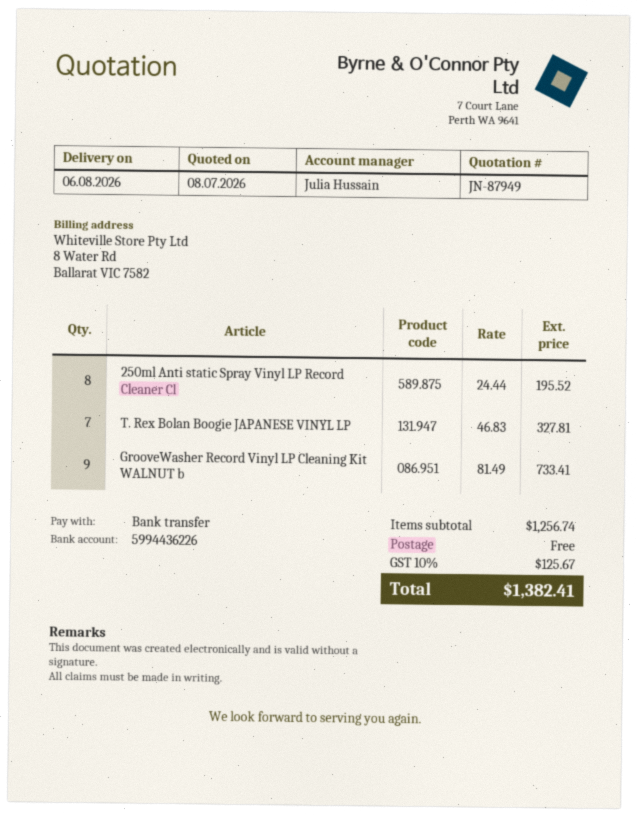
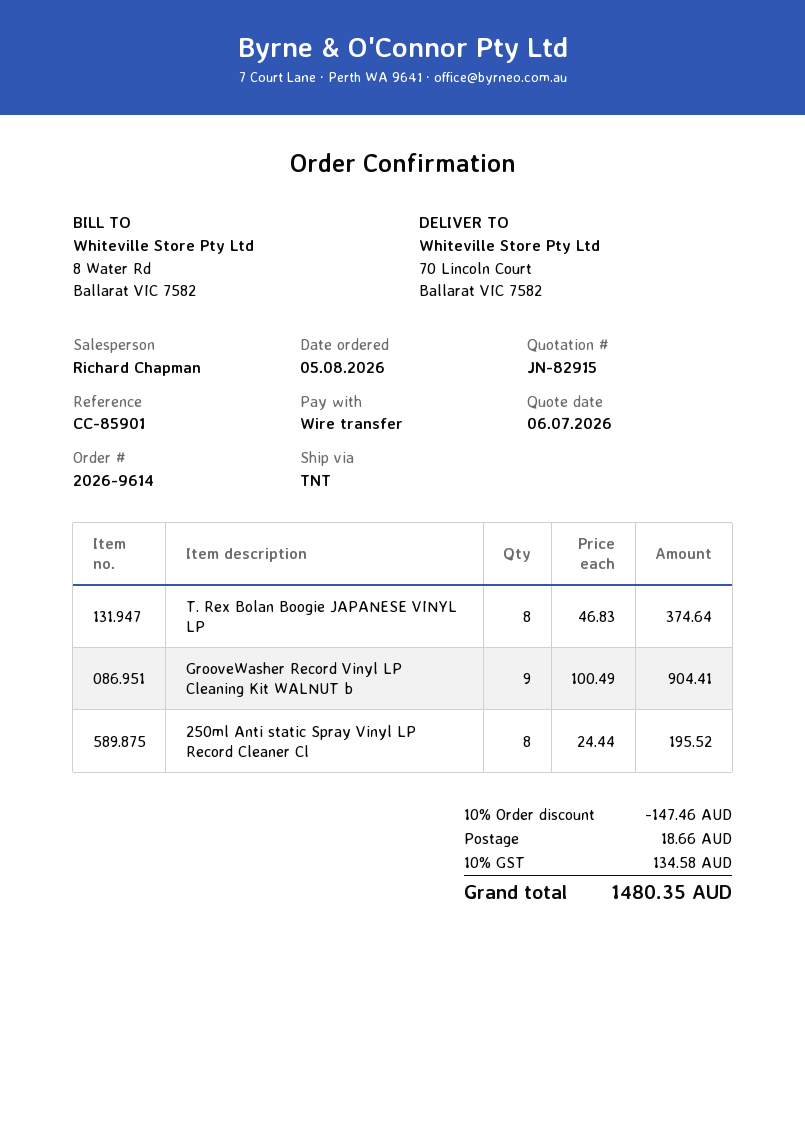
quote number: JN-87949 -> JN-82915
quote date: 2026-07-08 -> 2026-07-06
sales rep: Julia Hussain -> Richard Chapman
T. Rex Bolan Boogie JAPANESE VINYL LP: 7 x 46.83 = 327.81 -> 8 x 46.83 = 374.64
GrooveWasher Record Vinyl LP Cleaning Kit WALNUT b: 9 x 81.49 = 733.41 -> 9 x 100.49 = 904.41
discount: none -> 10% = 147.46
shipping: 0.00 -> 18.66
tax: 10% = 125.67 -> 10% = 134.58
total: 1382.41 -> 1480.35

